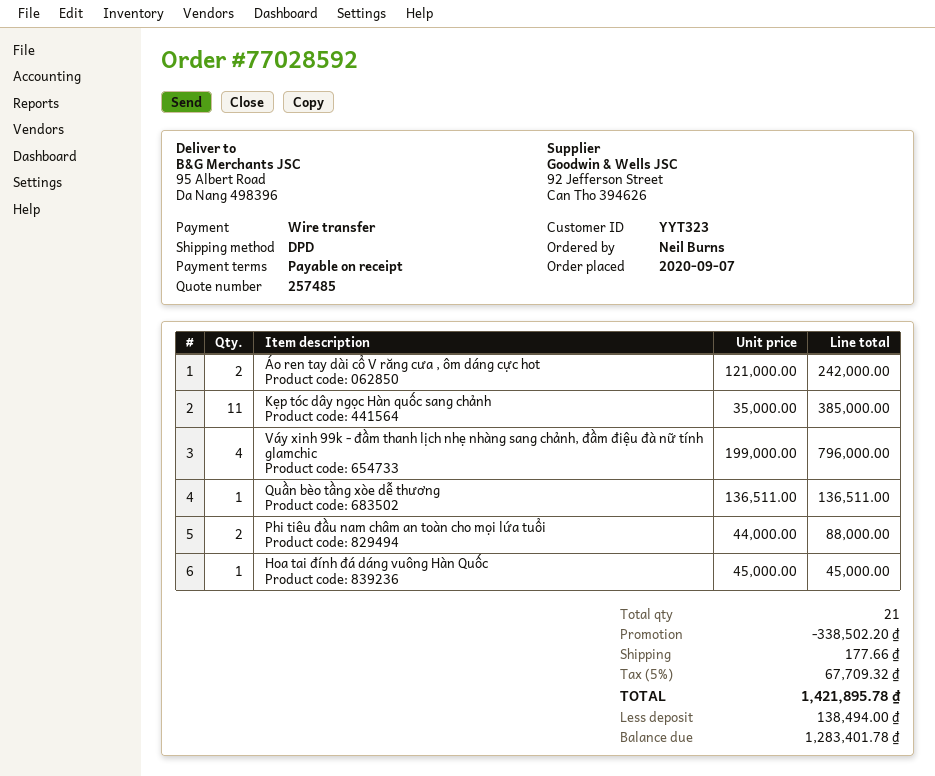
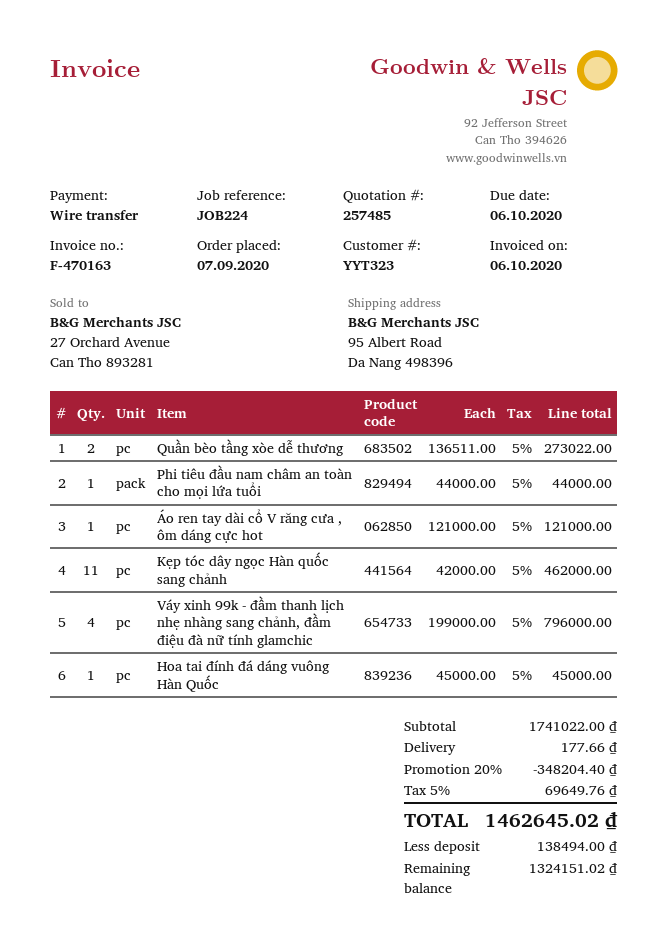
Áo ren tay dài cổ V răng cưa , ôm dáng cực hot: 2 x 121000.00 = 242000.00 -> 1 x 121000.00 = 121000.00
Kẹp tóc dây ngọc Hàn quốc sang chảnh: 11 x 35000.00 = 385000.00 -> 11 x 42000.00 = 462000.00
Quần bèo tầng xòe dễ thương: 1 x 136511.00 = 136511.00 -> 2 x 136511.00 = 273022.00
Phi tiêu đầu nam châm an toàn cho mọi lứa tuổi: 2 x 44000.00 = 88000.00 -> 1 x 44000.00 = 44000.00
discount: 338502.20 -> 348204.40
tax: 5% = 67709.32 -> 5% = 69649.76
total: 1421895.78 -> 1462645.02
balance: 1283401.78 -> 1324151.02

